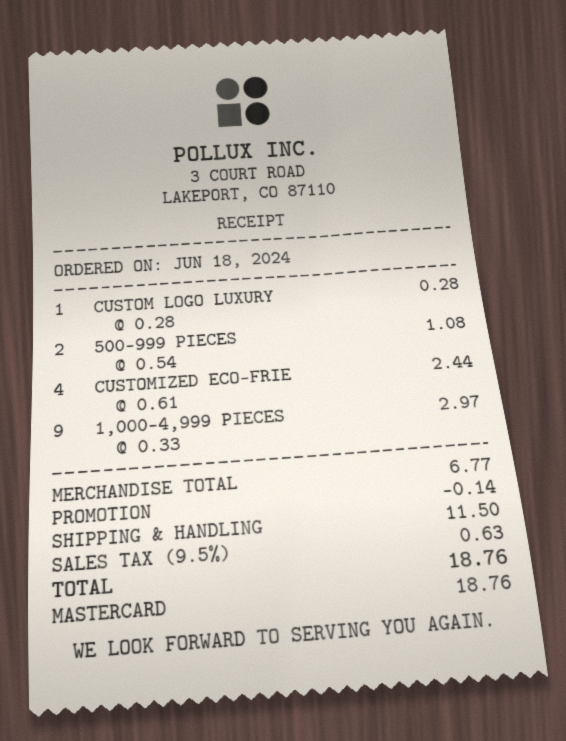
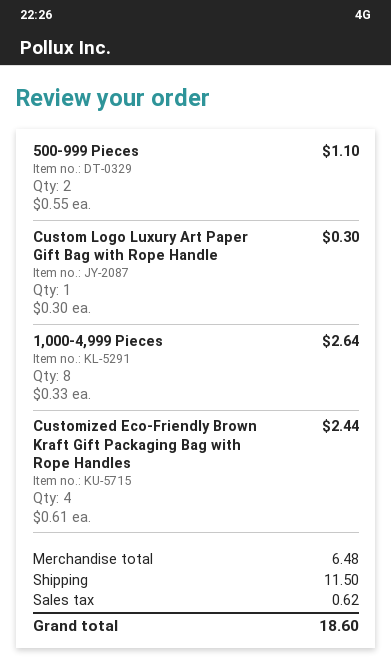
CUSTOM LOGO LUXURY: 1 x 0.28 = 0.28 -> 1 x 0.30 = 0.30
500-999 PIECES: 2 x 0.54 = 1.08 -> 2 x 0.55 = 1.10
1,000-4,999 PIECES: 9 x 0.33 = 2.97 -> 8 x 0.33 = 2.64
subtotal: 6.77 -> 6.48
discount: 0.14 -> none
tax: 0.63 -> 0.62
total: 18.76 -> 18.60

